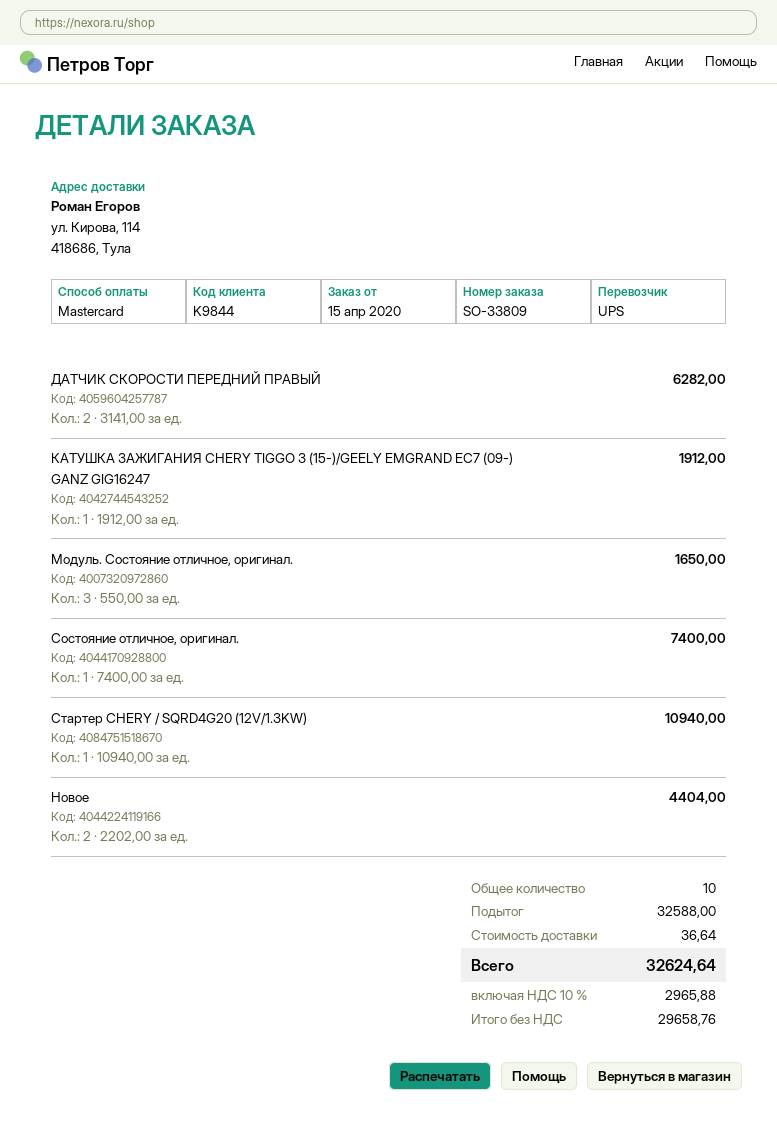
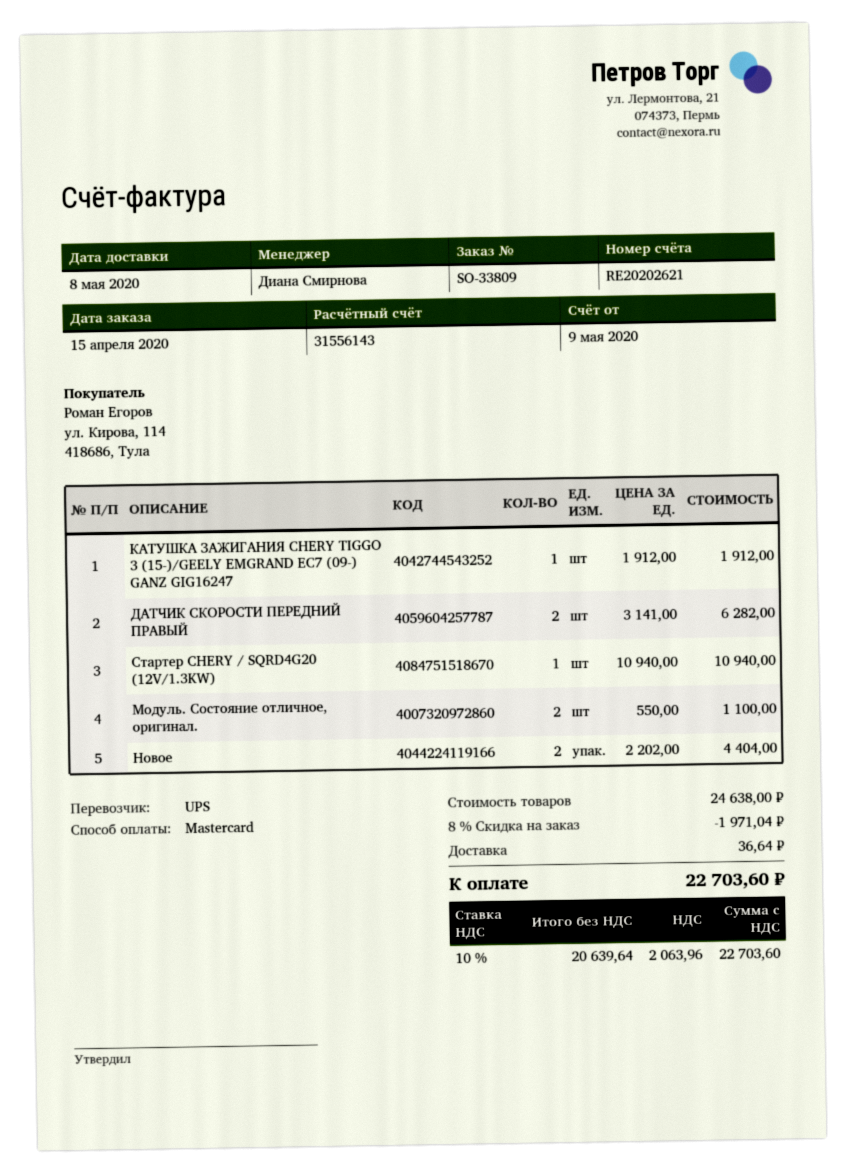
Модуль. Состояние отличное, оригинал.: 3 x 550.00 = 1650.00 -> 2 x 550.00 = 1100.00
Состояние отличное, оригинал.: 1 x 7400.00 = 7400.00 -> none
subtotal: 32588.00 -> 24638.00
discount: none -> 8% = 1971.04
net: 29658.76 -> 20639.64
tax: 10% = 2965.88 -> 10% = 2063.96
total: 32624.64 -> 22703.60

